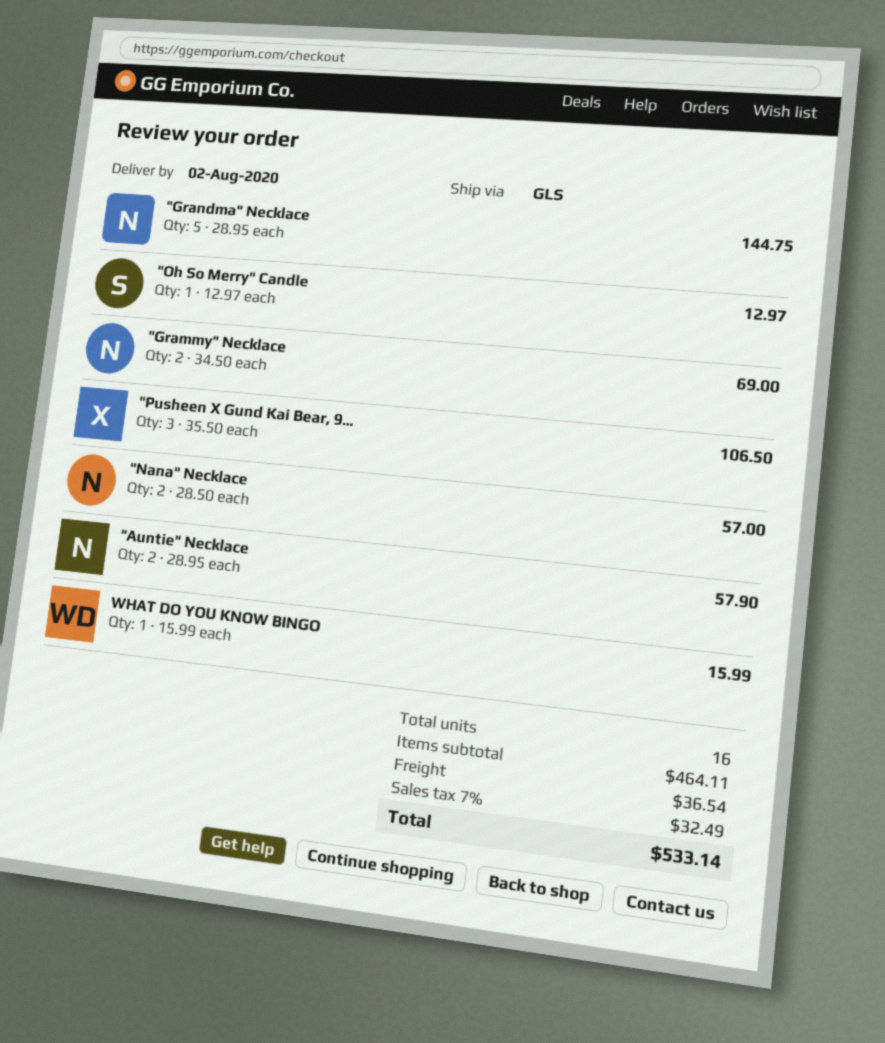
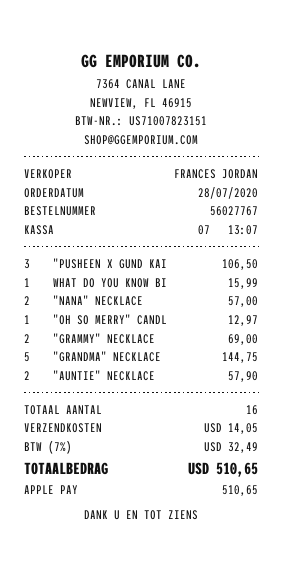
shipping: 36.54 -> 14.05
total: 533.14 -> 510.65

